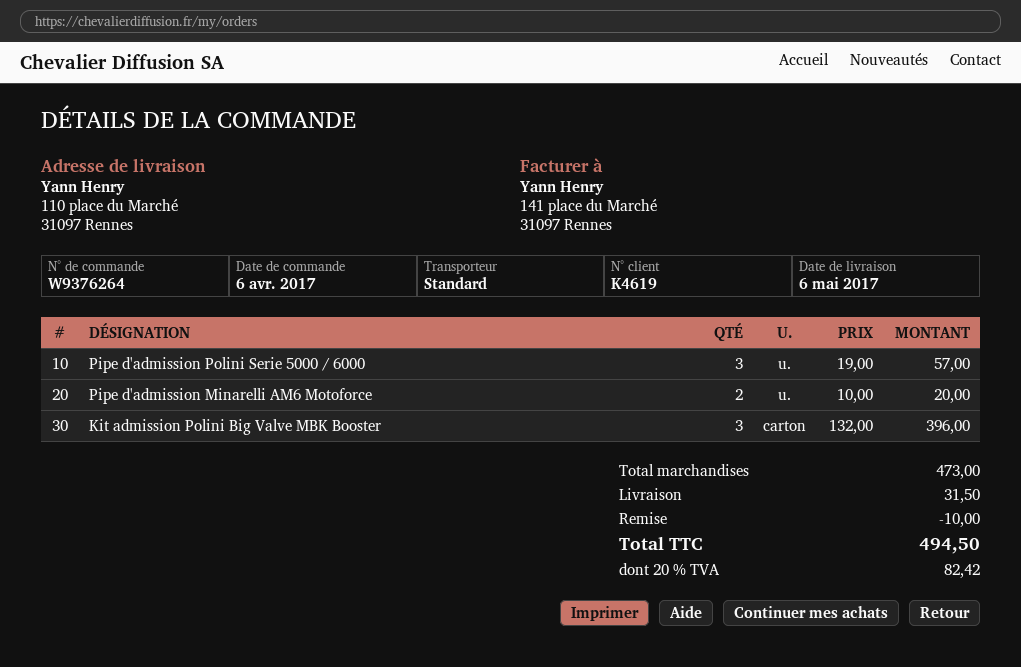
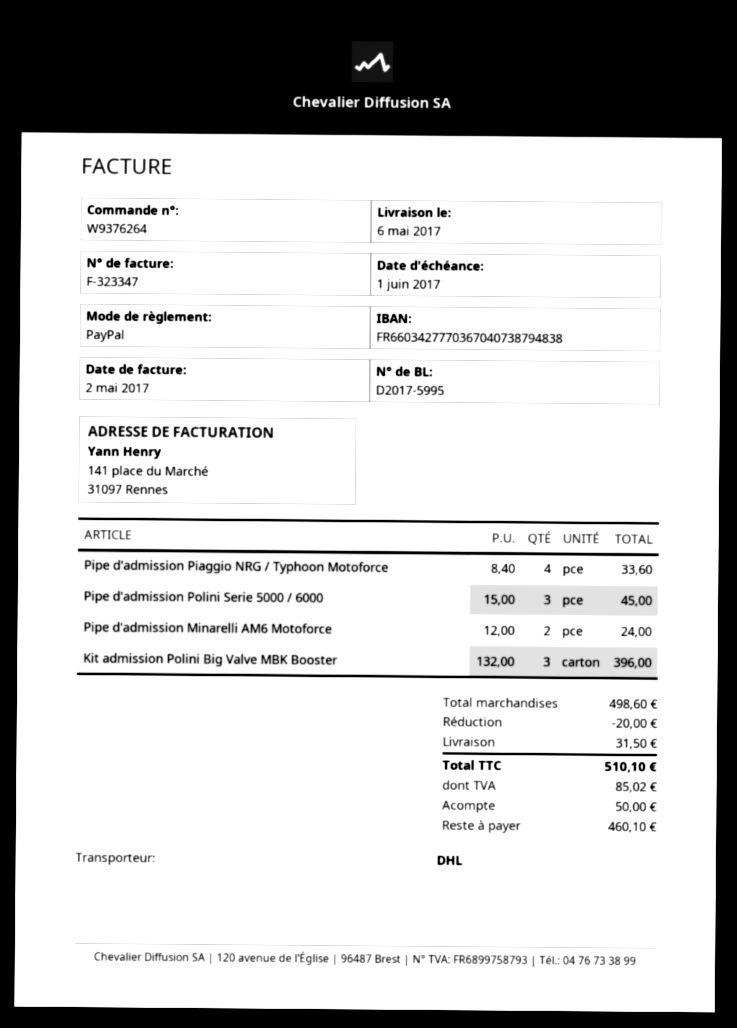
shipping method: standard -> DHL
Pipe d'admission Polini Serie 5000 / 6000: 3 x 19.00 = 57.00 -> 3 x 15.00 = 45.00
Pipe d'admission Minarelli AM6 Motoforce: 2 x 10.00 = 20.00 -> 2 x 12.00 = 24.00
Pipe d'admission Piaggio NRG / Typhoon Motoforce: none -> 4 x 8.40 = 33.60
subtotal: 473.00 -> 498.60
discount: 10.00 -> 20.00
tax: 82.42 -> 85.02
total: 494.50 -> 510.10

